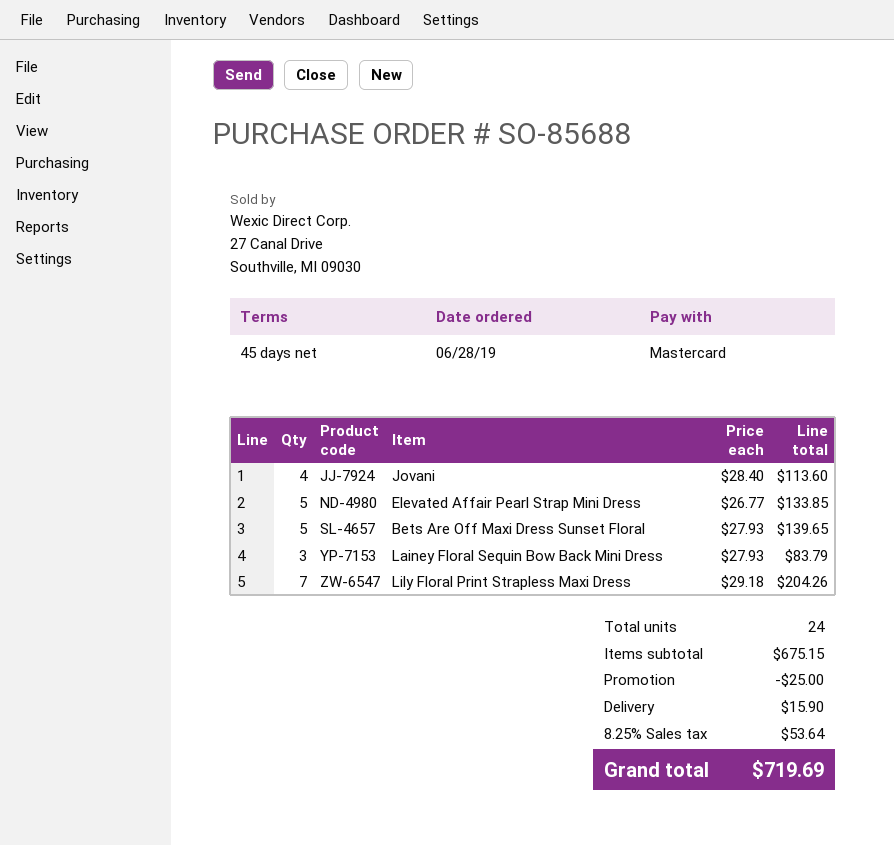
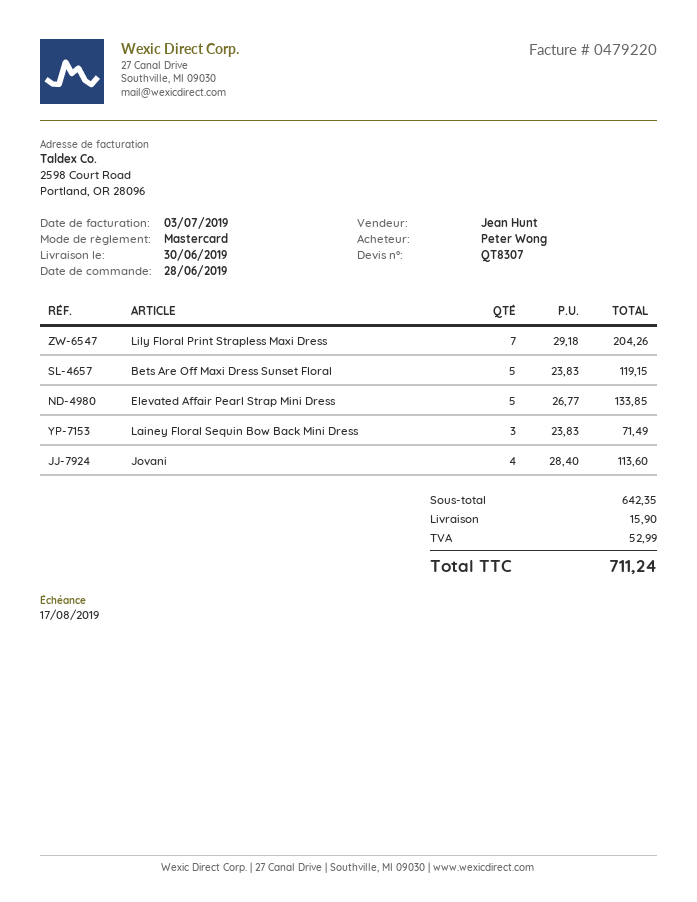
Bets Are Off Maxi Dress Sunset Floral: 5 x 27.93 = 139.65 -> 5 x 23.83 = 119.15
Lainey Floral Sequin Bow Back Mini Dress: 3 x 27.93 = 83.79 -> 3 x 23.83 = 71.49
subtotal: 675.15 -> 642.35
discount: 25.00 -> none
tax: 53.64 -> 52.99
total: 719.69 -> 711.24

